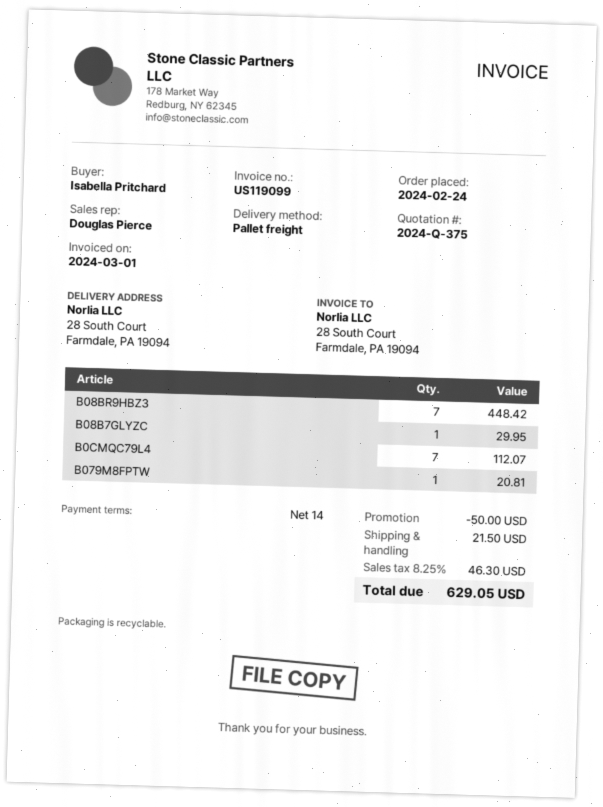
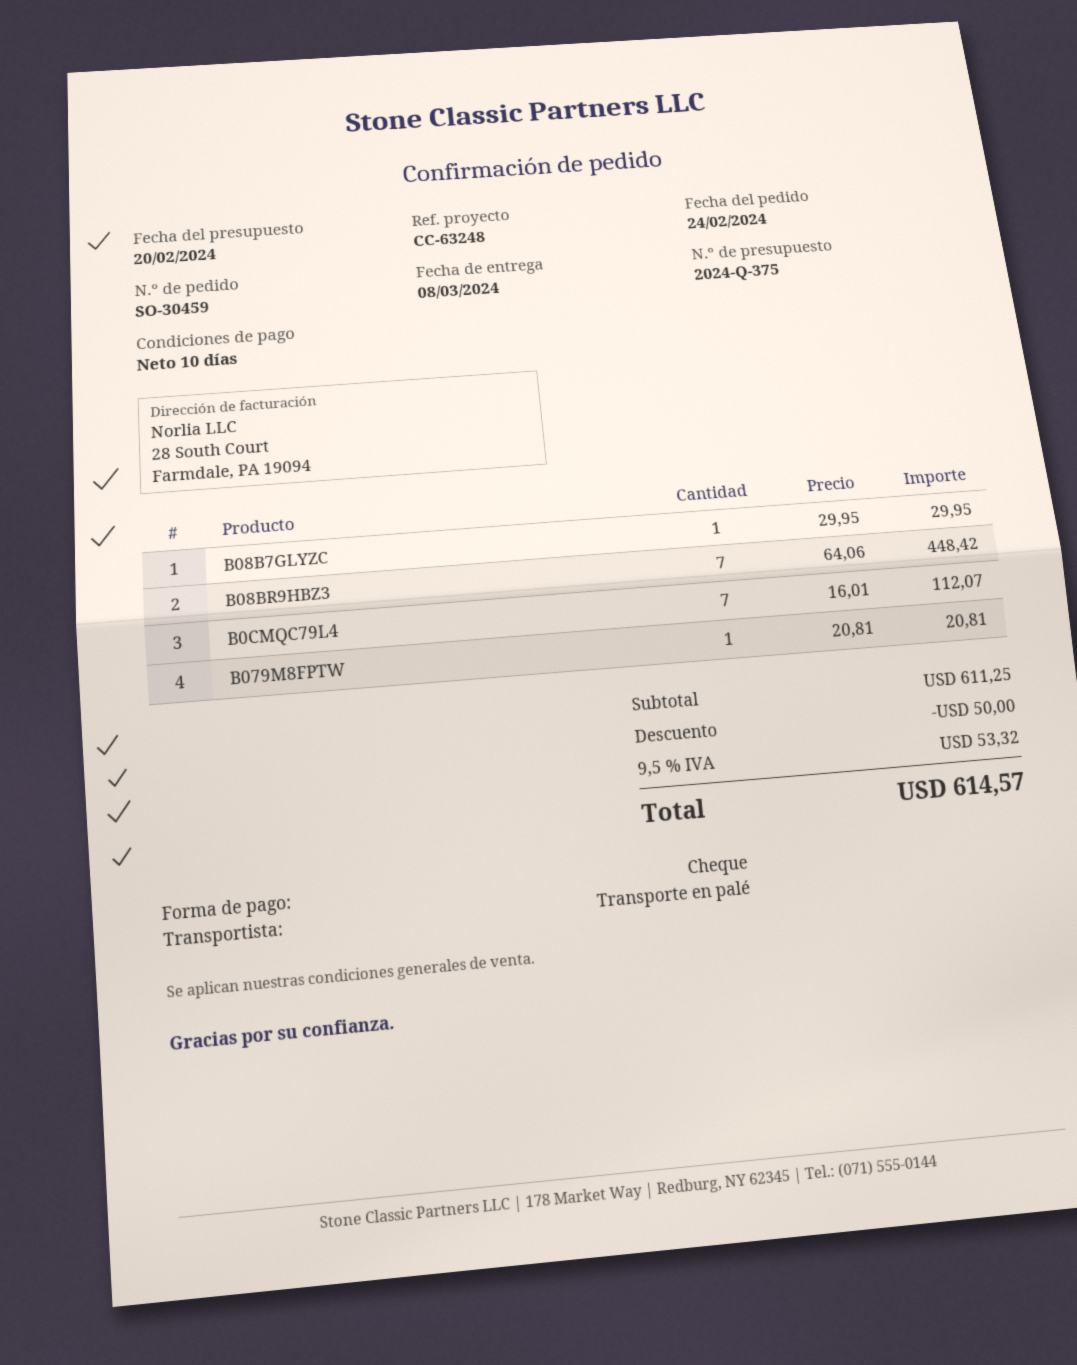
payment terms: 14 days -> 10 days
shipping: 21.50 -> none
tax: 8.25% = 46.30 -> 9.5% = 53.32
total: 629.05 -> 614.57

